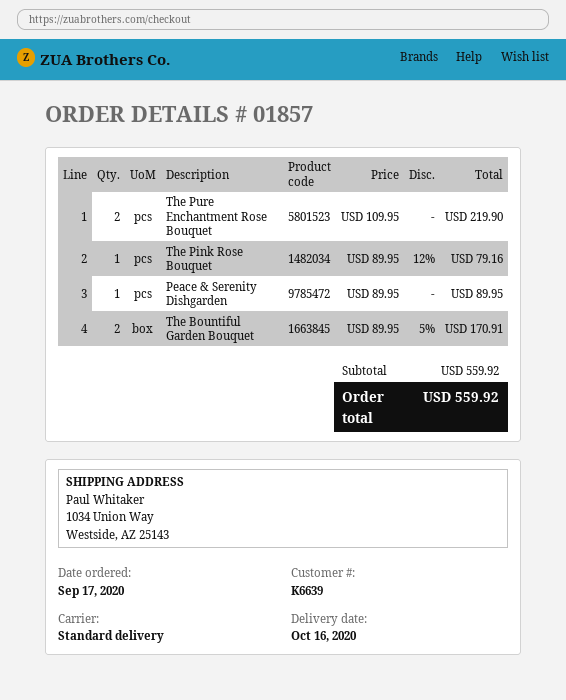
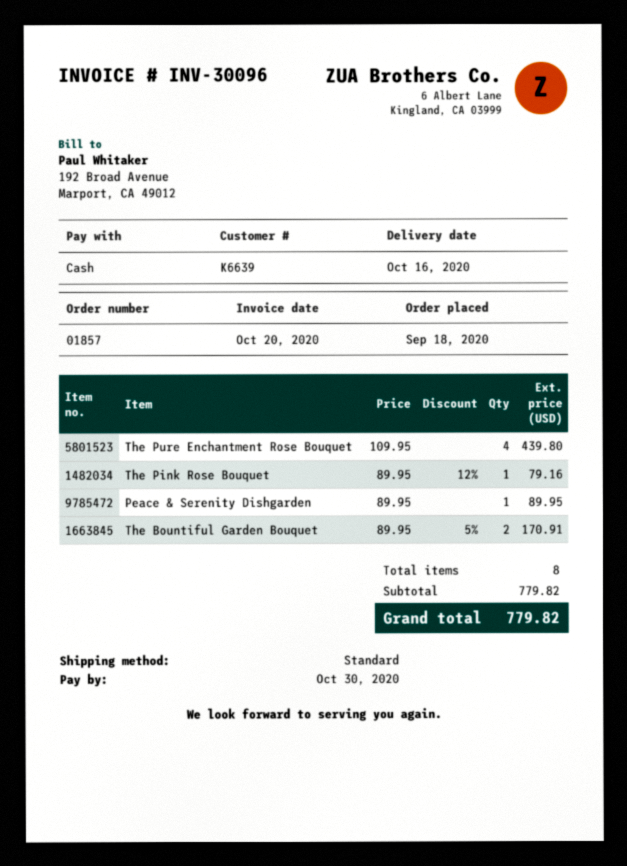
order date: 2020-09-17 -> 2020-09-18
The Pure Enchantment Rose Bouquet: 2 x 109.95 = 219.90 -> 4 x 109.95 = 439.80
subtotal: 559.92 -> 779.82
total: 559.92 -> 779.82

